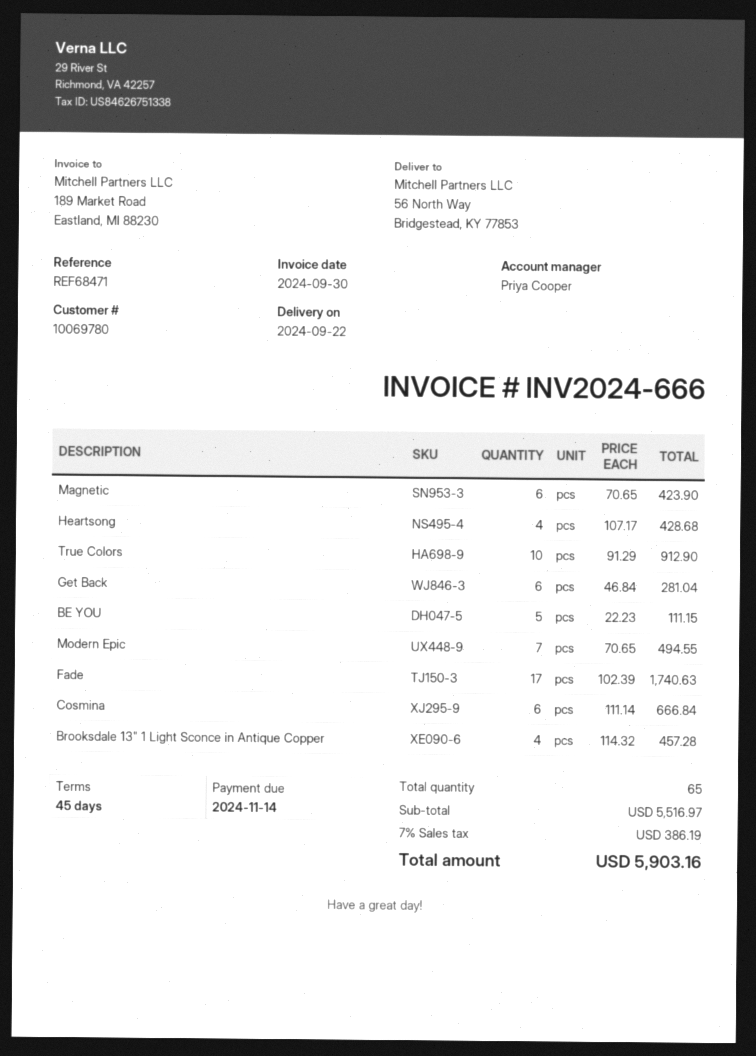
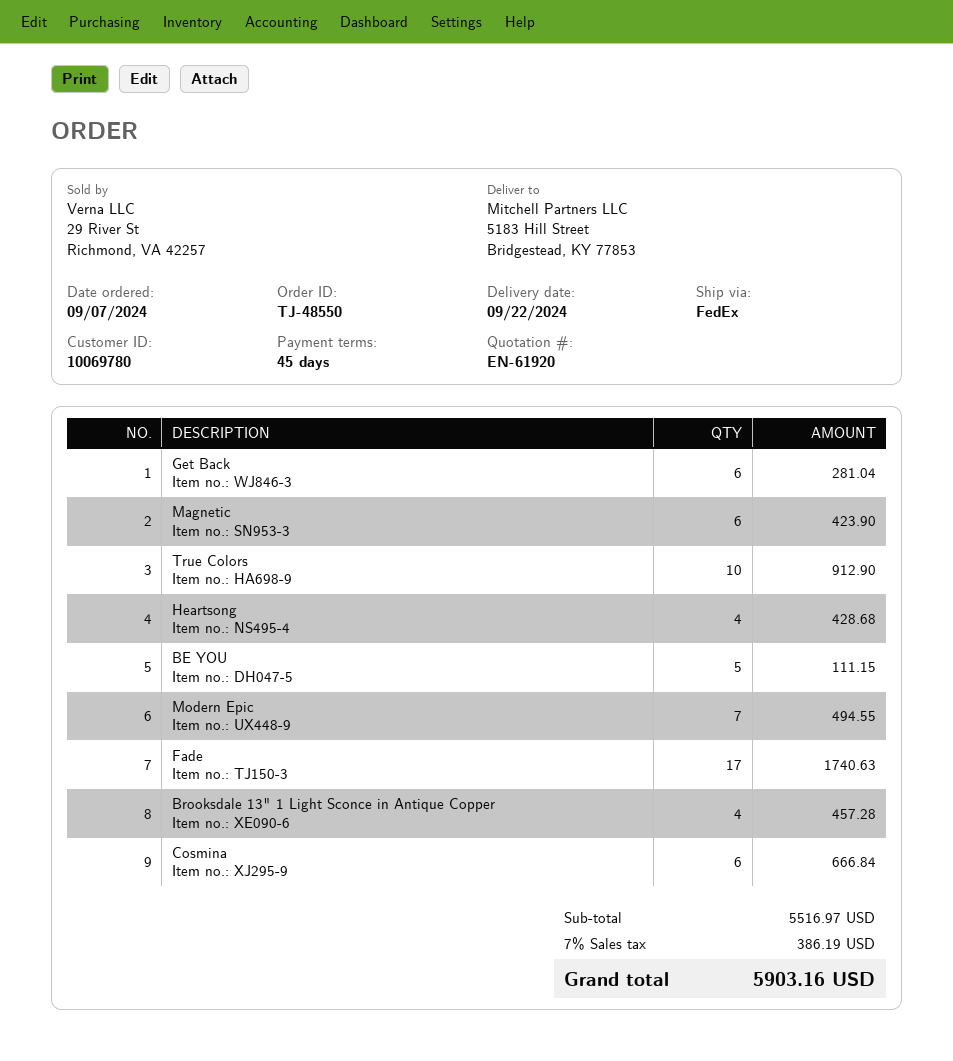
ship to: 56 North Way, Bridgestead, KY 77853 -> 5183 Hill Street, Bridgestead, KY 77853

